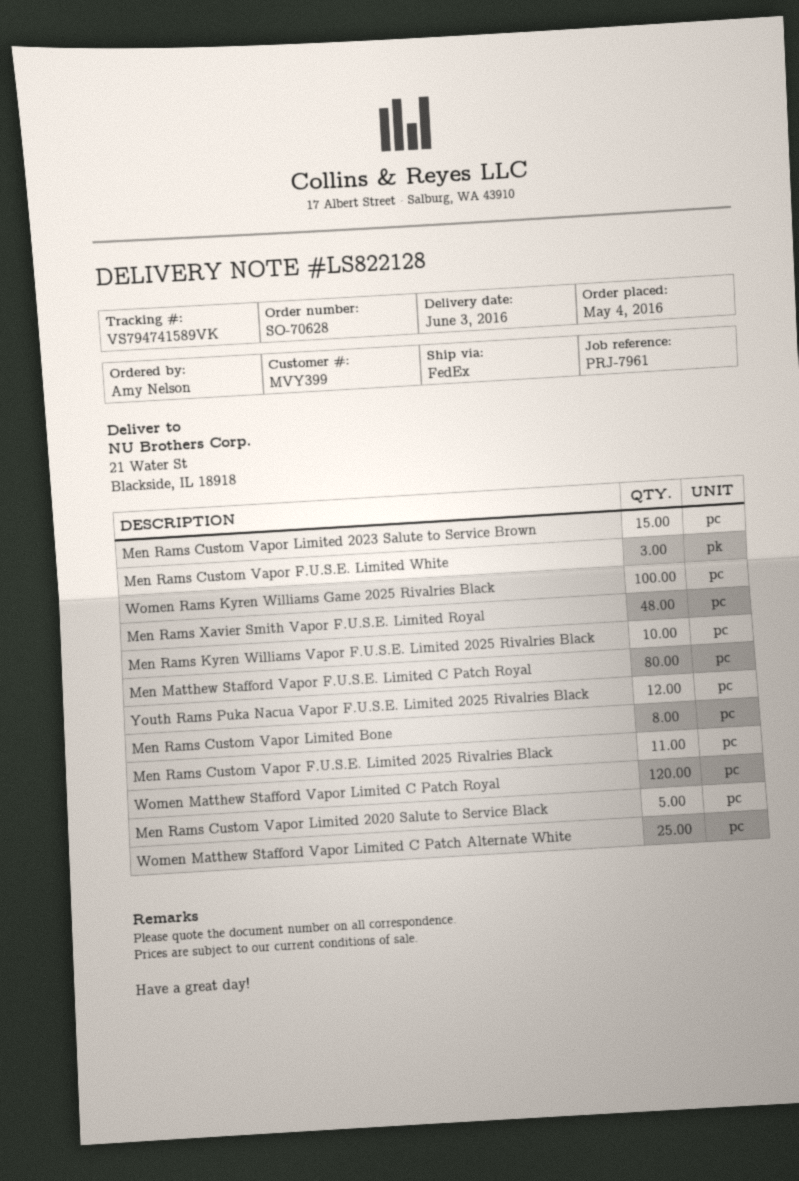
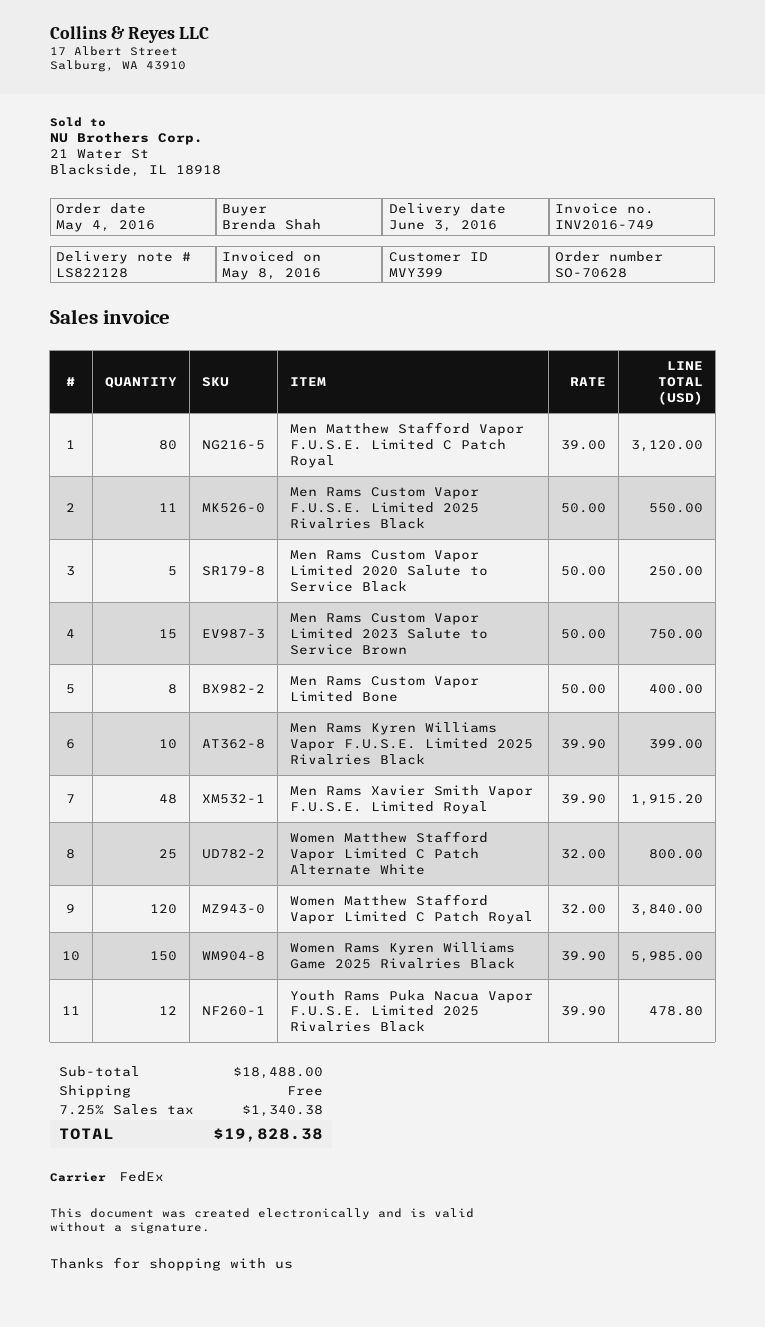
ordered by: Amy Nelson -> Brenda Shah
Men Rams Custom Vapor F.U.S.E. Limited White: 3 -> none
Women Rams Kyren Williams Game 2025 Rivalries Black: 100 -> 150

